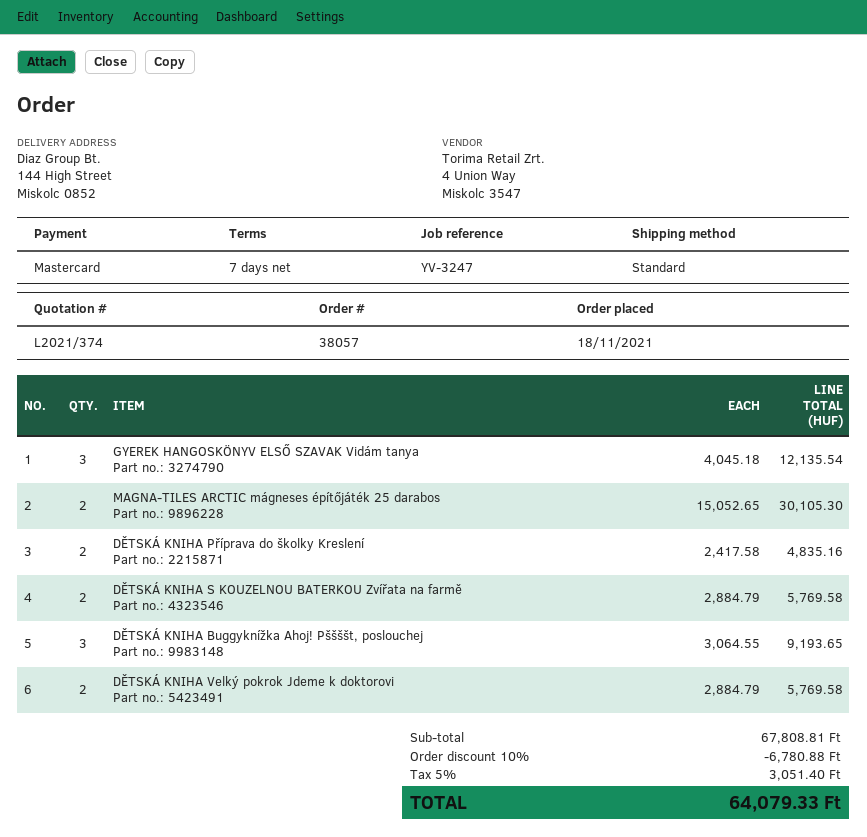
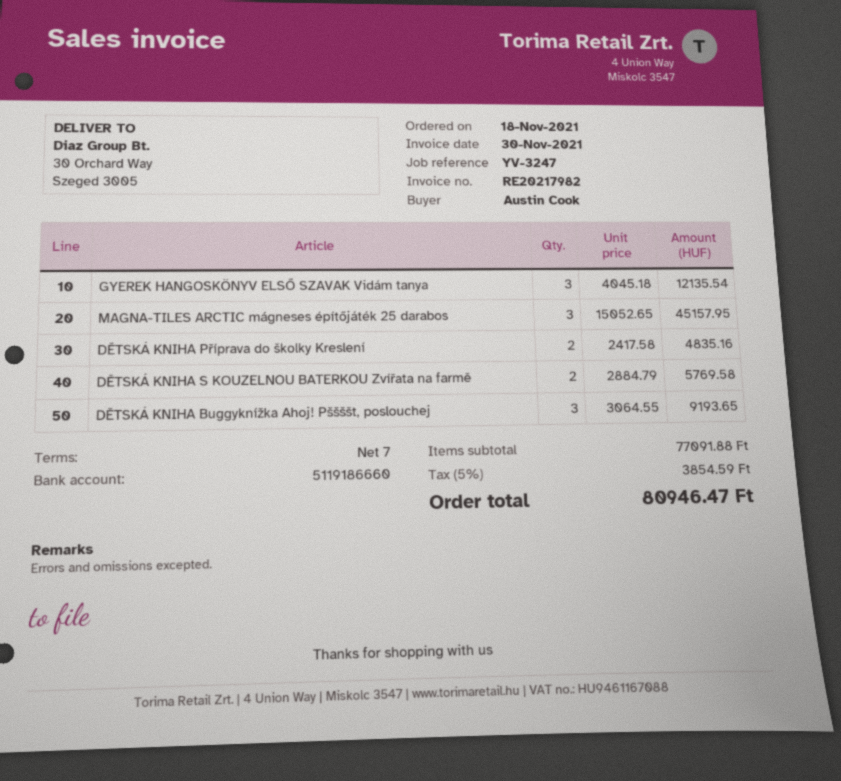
ship to: 144 High Street, Miskolc 0852 -> 30 Orchard Way, Szeged 3005
MAGNA-TILES ARCTIC mágneses építőjáték 25 darabos: 2 x 15052.65 = 30105.30 -> 3 x 15052.65 = 45157.95
DĚTSKÁ KNIHA Velký pokrok Jdeme k doktorovi: 2 x 2884.79 = 5769.58 -> none
subtotal: 67808.81 -> 77091.88
discount: 10% = 6780.88 -> none
tax: 5% = 3051.40 -> 5% = 3854.59
total: 64079.33 -> 80946.47

